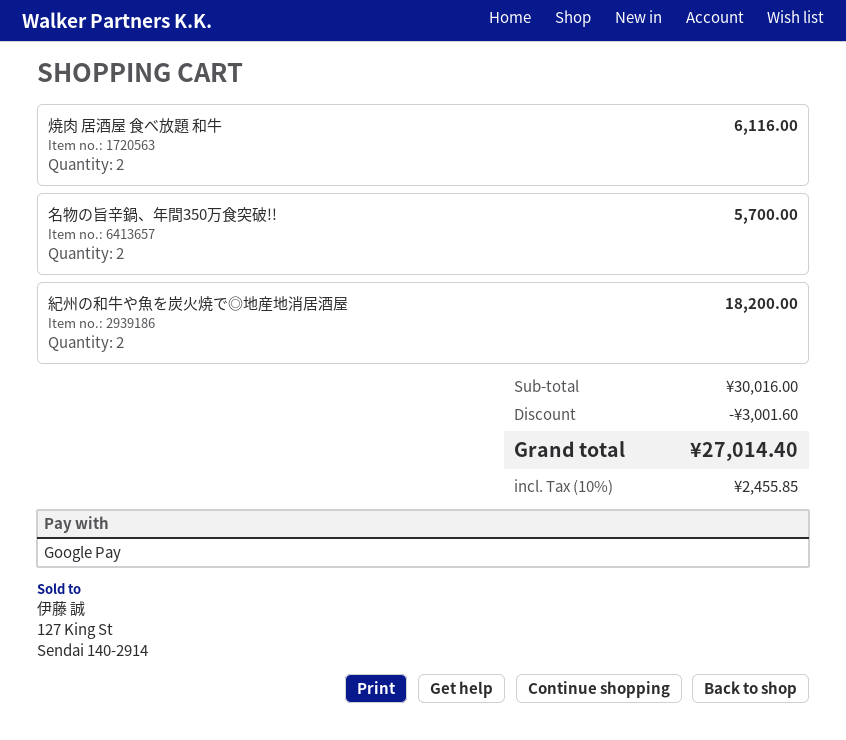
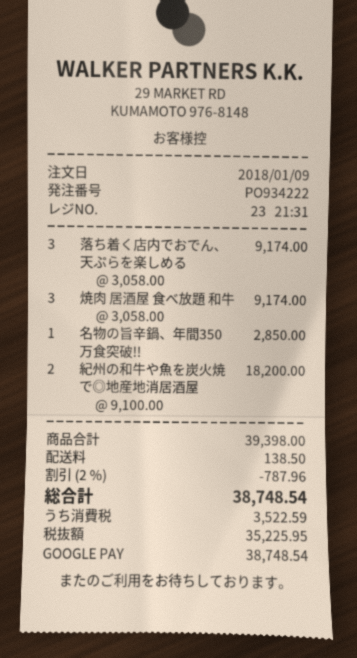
焼肉 居酒屋 食べ放題 和牛: 2 for 6116.00 -> 3 for 9174.00
名物の旨辛鍋、年間350万食突破!!: 2 for 5700.00 -> 1 for 2850.00
落ち着く店内でおでん、天ぷらを楽しめる: none -> 3 for 9174.00
subtotal: 30016.00 -> 39398.00
discount: 3001.60 -> 787.96
shipping: none -> 138.50
tax: 2455.85 -> 3522.59
total: 27014.40 -> 38748.54

